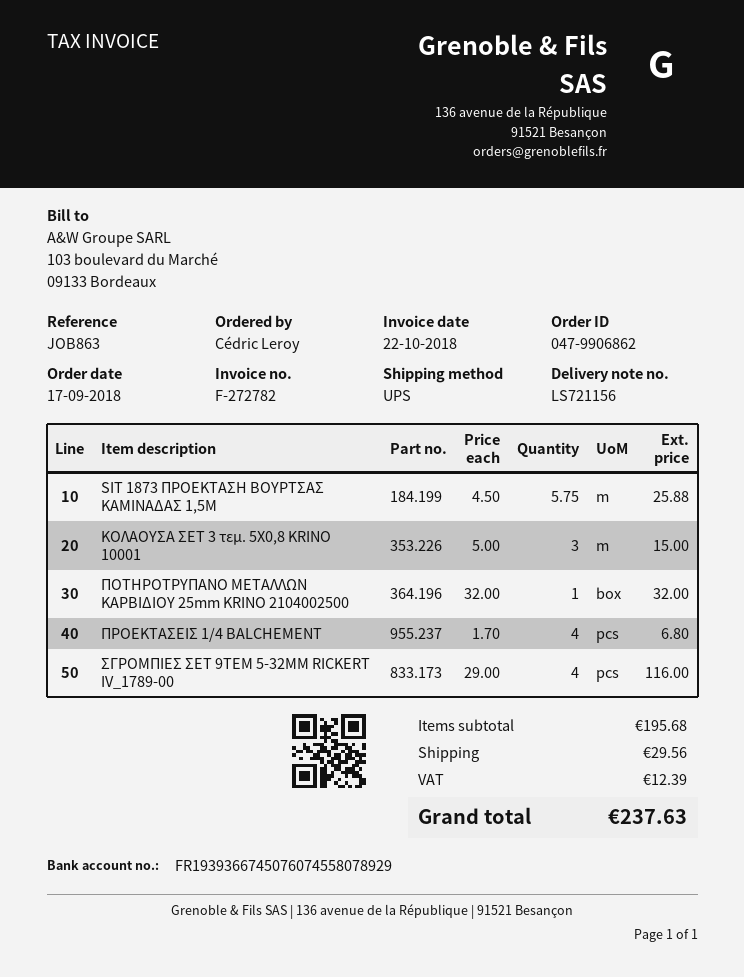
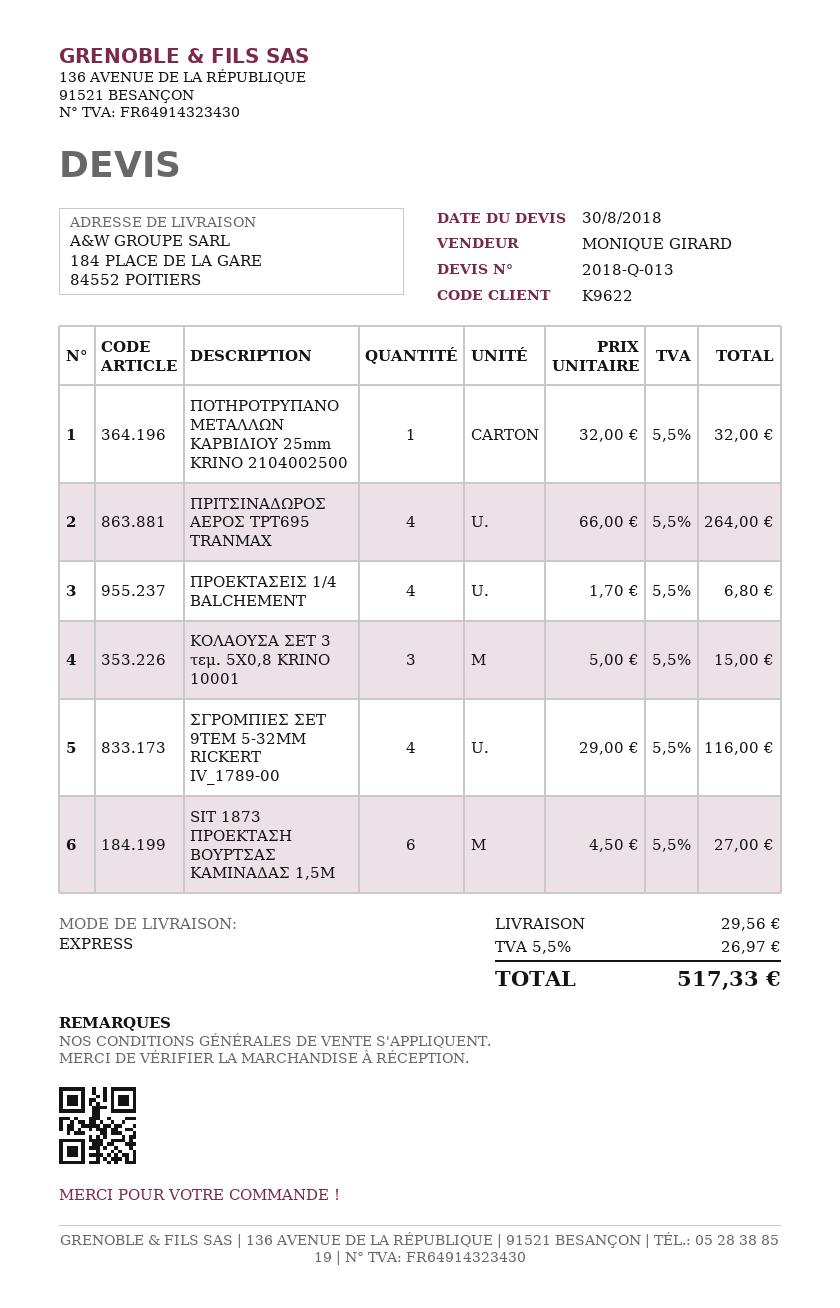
shipping method: UPS -> express
SIT 1873 ΠΡΟΕΚΤΑΣΗ ΒΟΥΡΤΣΑΣ ΚΑΜΙΝΑΔΑΣ 1,5Μ: 5.75 x 4.50 = 25.88 -> 6 x 4.50 = 27.00
ΠΡΙΤΣΙΝΑΔΩΡΟΣ ΑΕΡΟΣ TPT695 TRANMAX: none -> 4 x 66.00 = 264.00
tax: 12.39 -> 26.97
total: 237.63 -> 517.33

